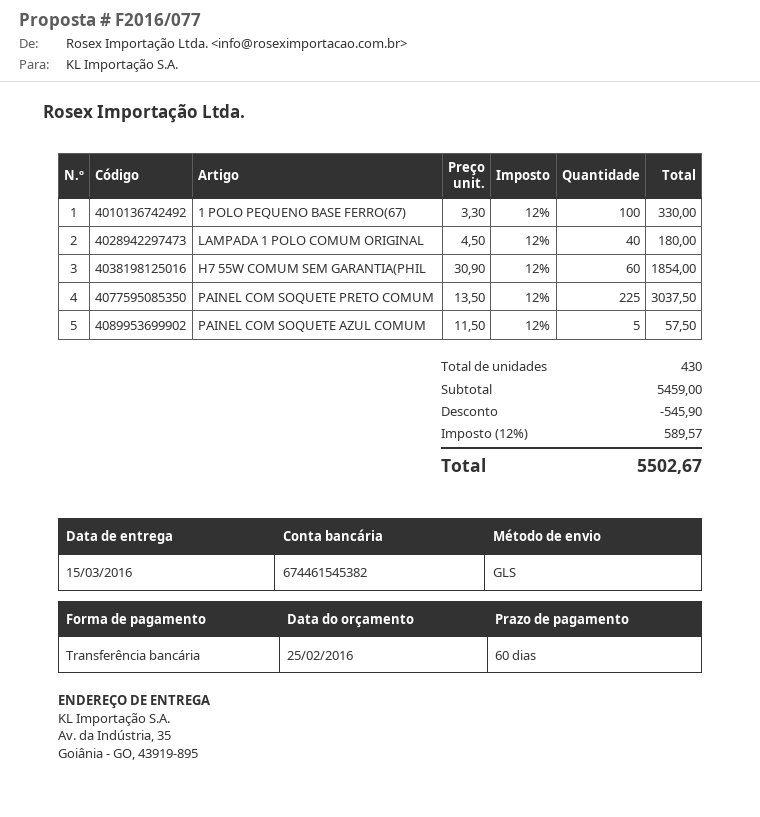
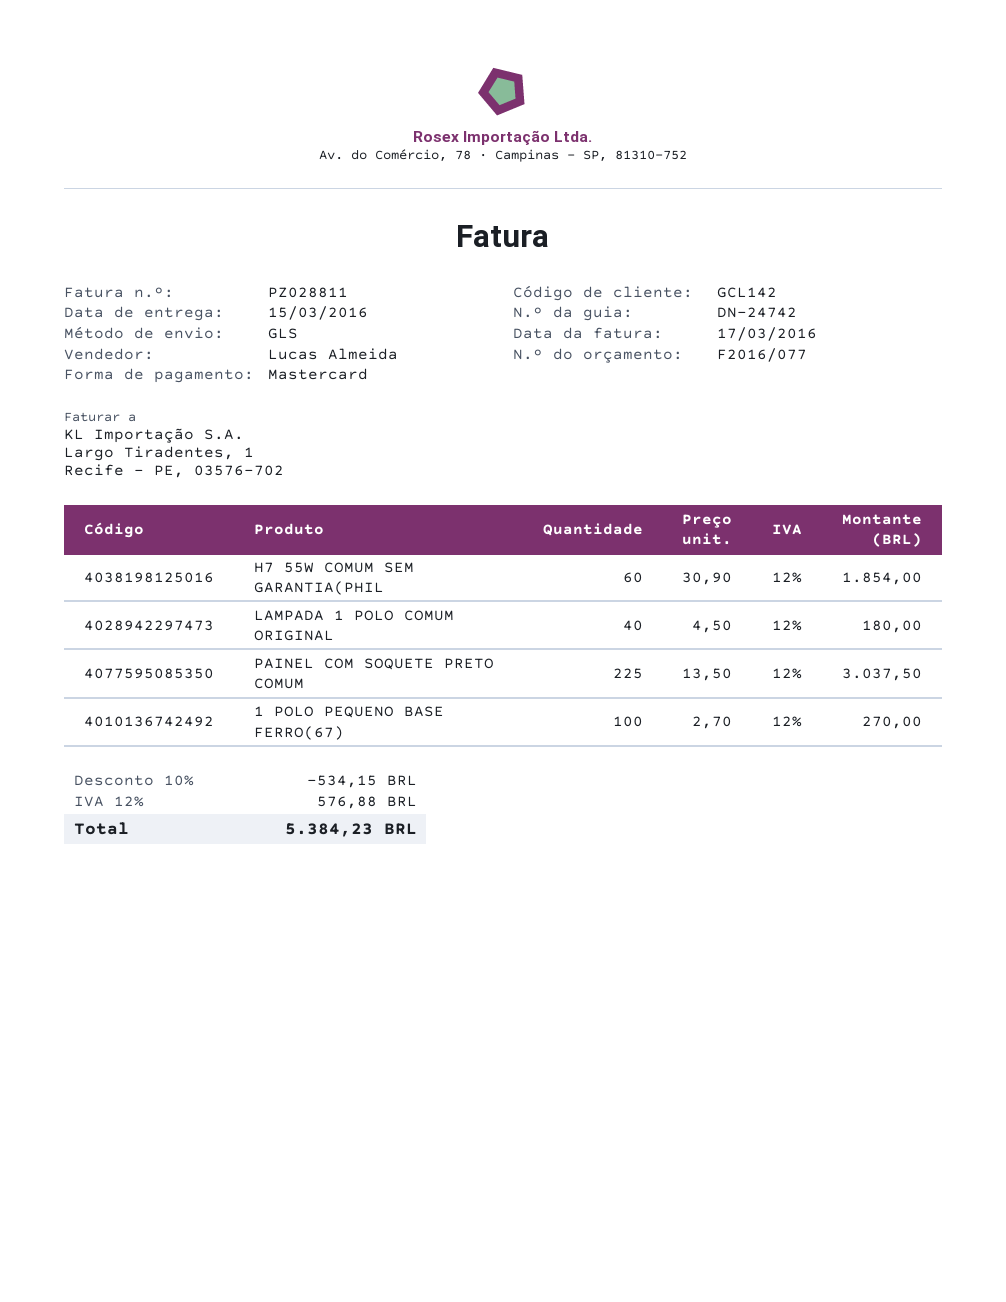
payment method: bank transfer -> Mastercard
1 POLO PEQUENO BASE FERRO(67): 100 x 3.30 = 330.00 -> 100 x 2.70 = 270.00
PAINEL COM SOQUETE AZUL COMUM: 5 x 11.50 = 57.50 -> none
discount: 545.90 -> 534.15
tax: 12% = 589.57 -> 12% = 576.88
total: 5502.67 -> 5384.23

